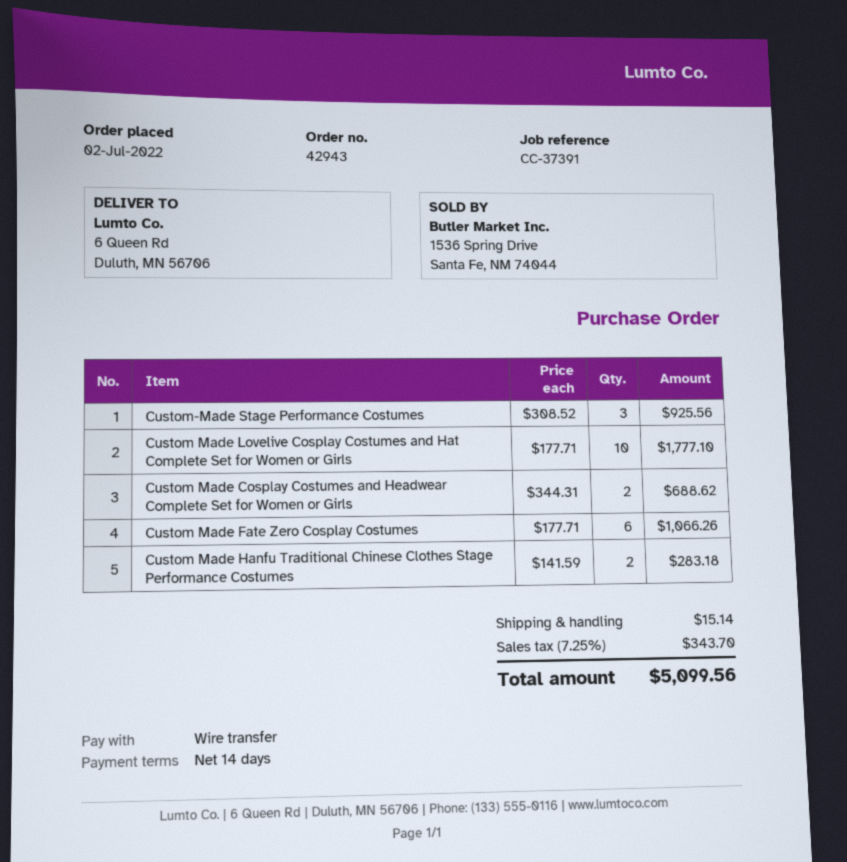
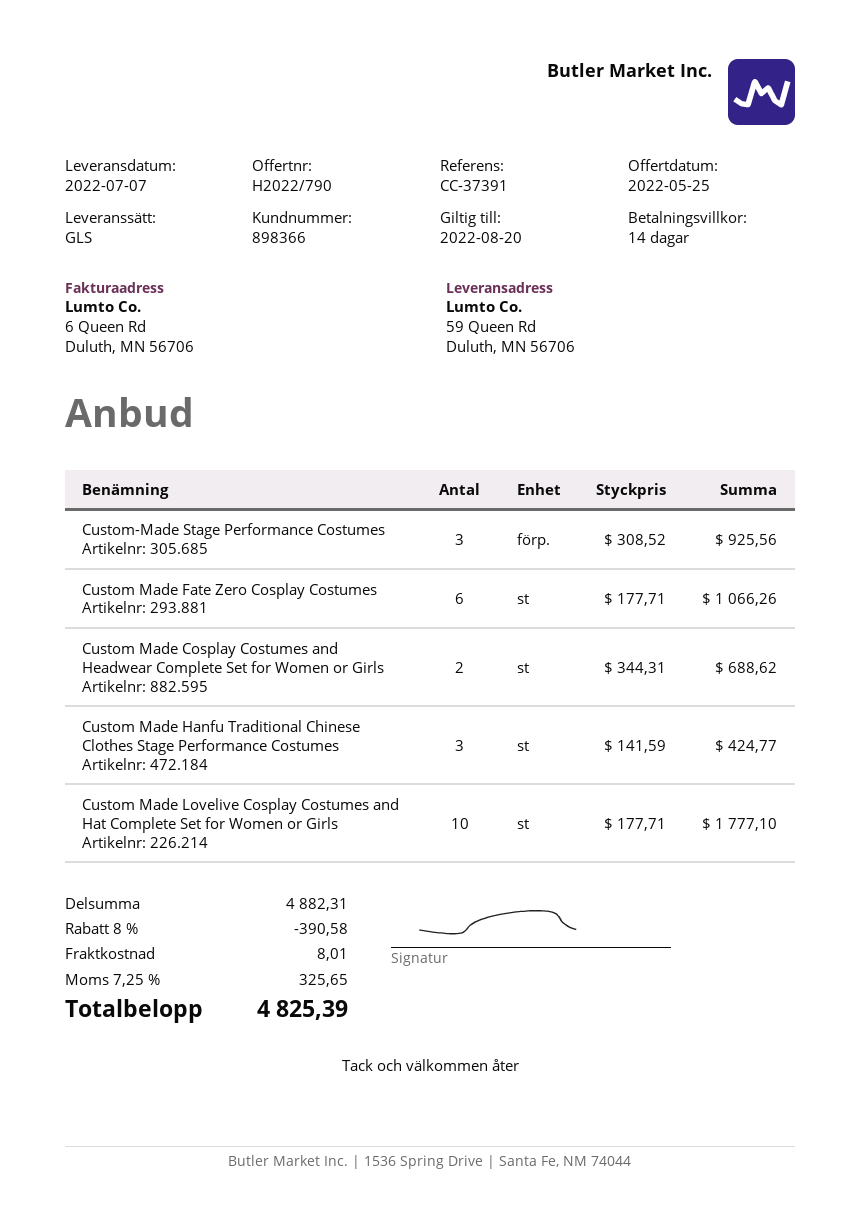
ship to: 6 Queen Rd, Duluth, MN 56706 -> 59 Queen Rd, Duluth, MN 56706
Custom Made Hanfu Traditional Chinese Clothes Stage Performance Costumes: 2 x 141.59 = 283.18 -> 3 x 141.59 = 424.77
discount: none -> 8% = 390.58
shipping: 15.14 -> 8.01
tax: 7.25% = 343.70 -> 7.25% = 325.65
total: 5099.56 -> 4825.39

